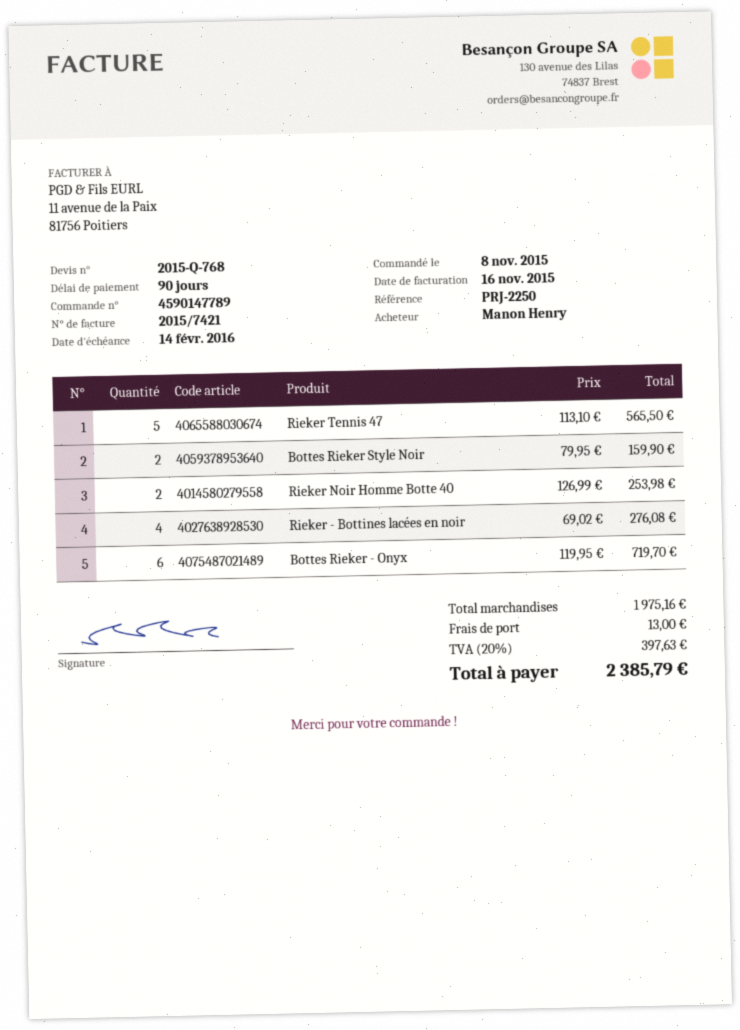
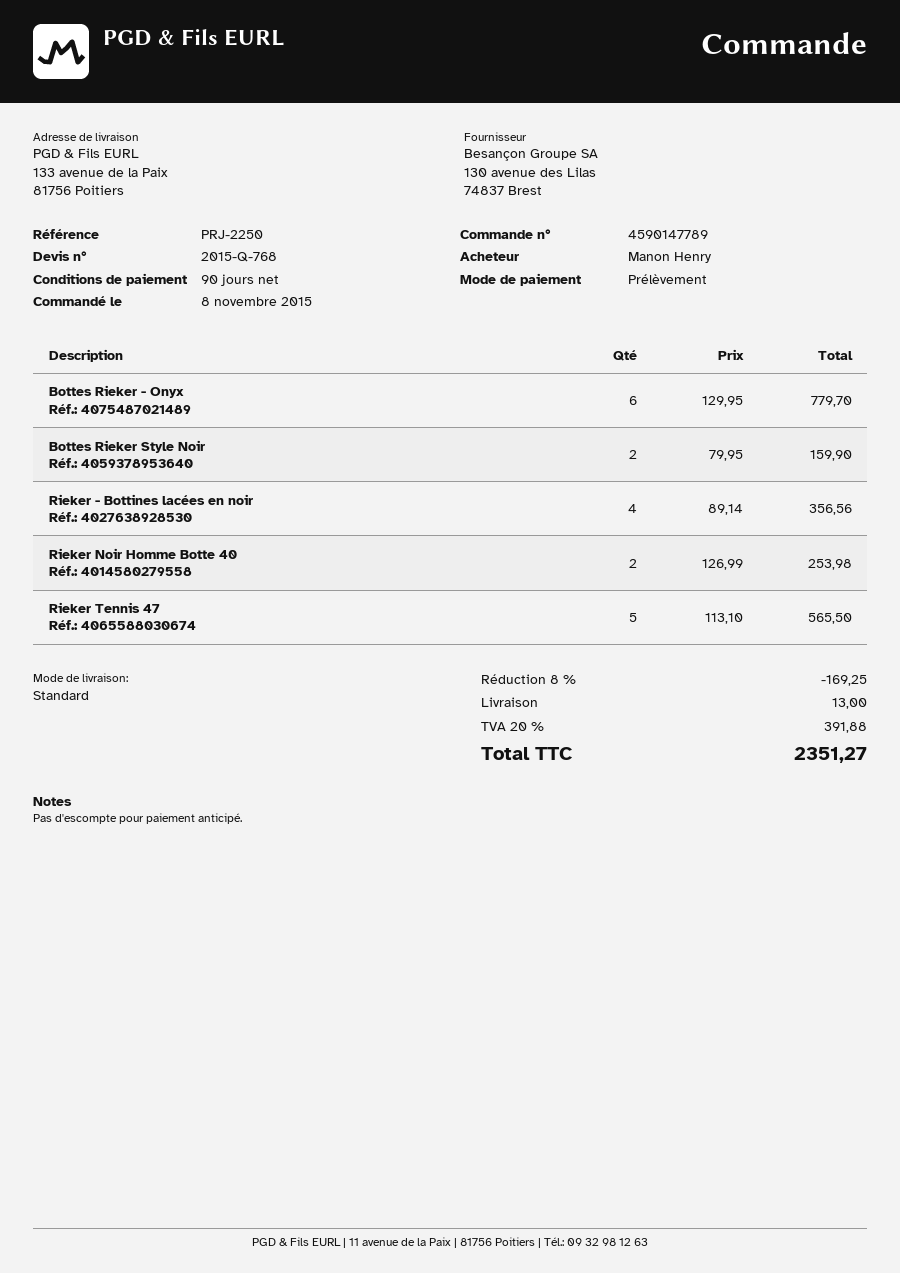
Rieker - Bottines lacées en noir: 4 x 69.02 = 276.08 -> 4 x 89.14 = 356.56
Bottes Rieker - Onyx: 6 x 119.95 = 719.70 -> 6 x 129.95 = 779.70
discount: none -> 8% = 169.25
tax: 20% = 397.63 -> 20% = 391.88
total: 2385.79 -> 2351.27

